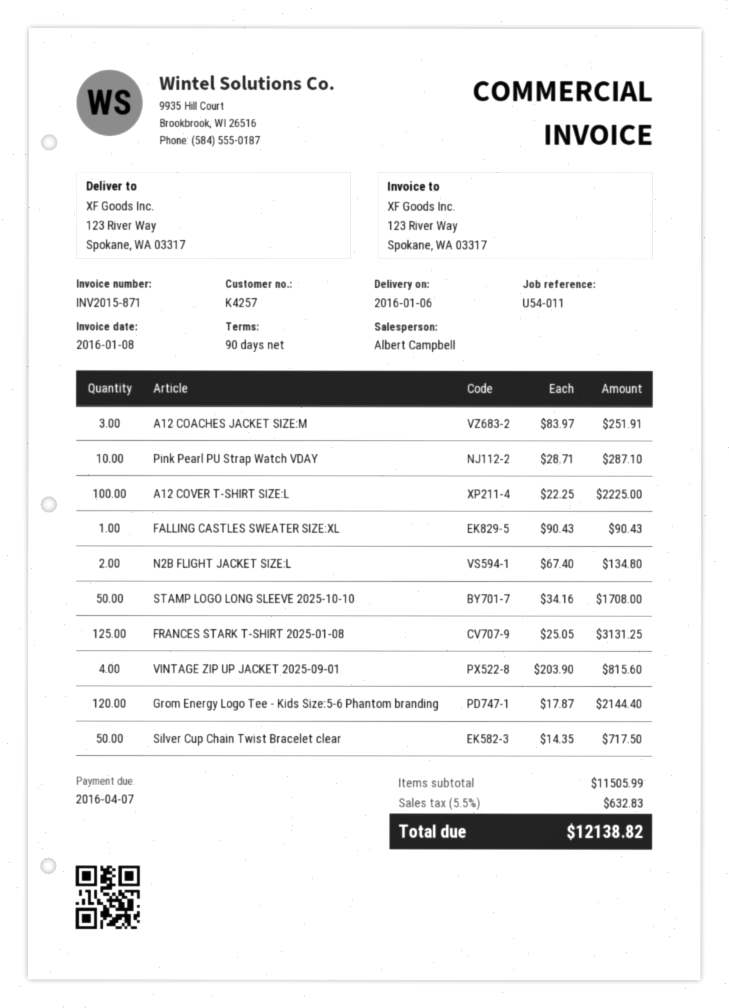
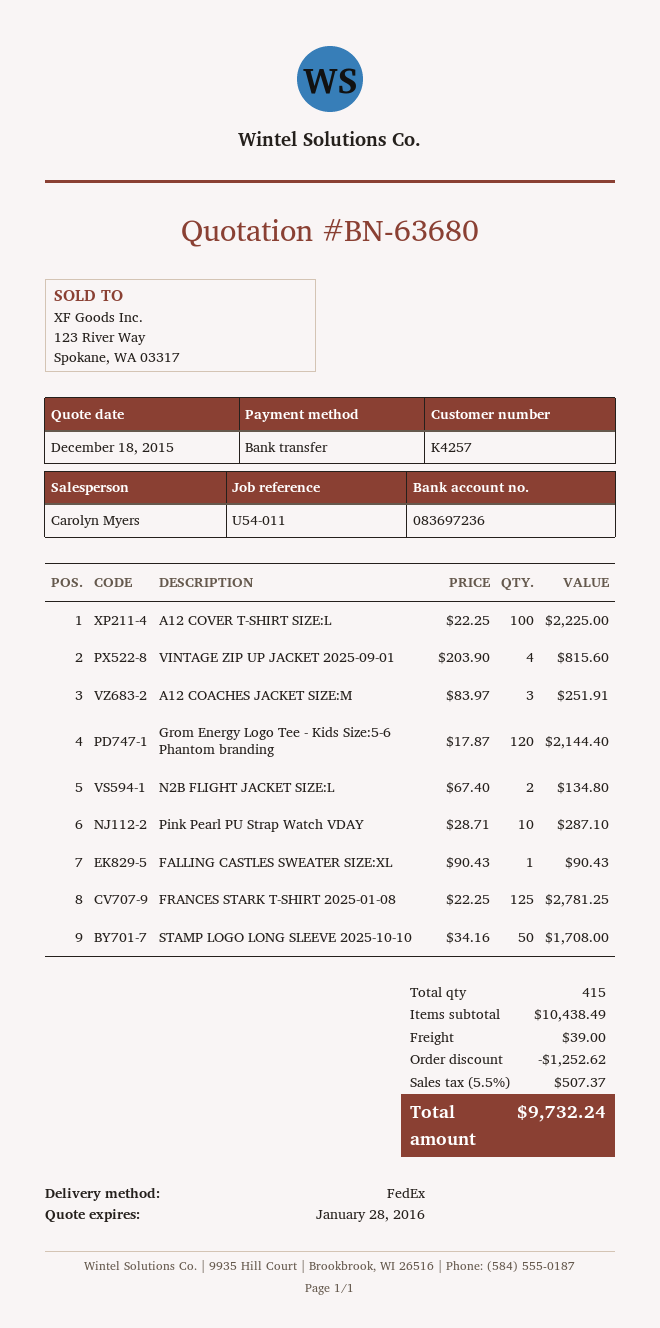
sales rep: Albert Campbell -> Carolyn Myers
FRANCES STARK T-SHIRT 2025-01-08: 125 x 25.05 = 3131.25 -> 125 x 22.25 = 2781.25
Silver Cup Chain Twist Bracelet clear: 50 x 14.35 = 717.50 -> none
subtotal: 11505.99 -> 10438.49
discount: none -> 1252.62
shipping: none -> 39.00
tax: 5.5% = 632.83 -> 5.5% = 507.37
total: 12138.82 -> 9732.24

